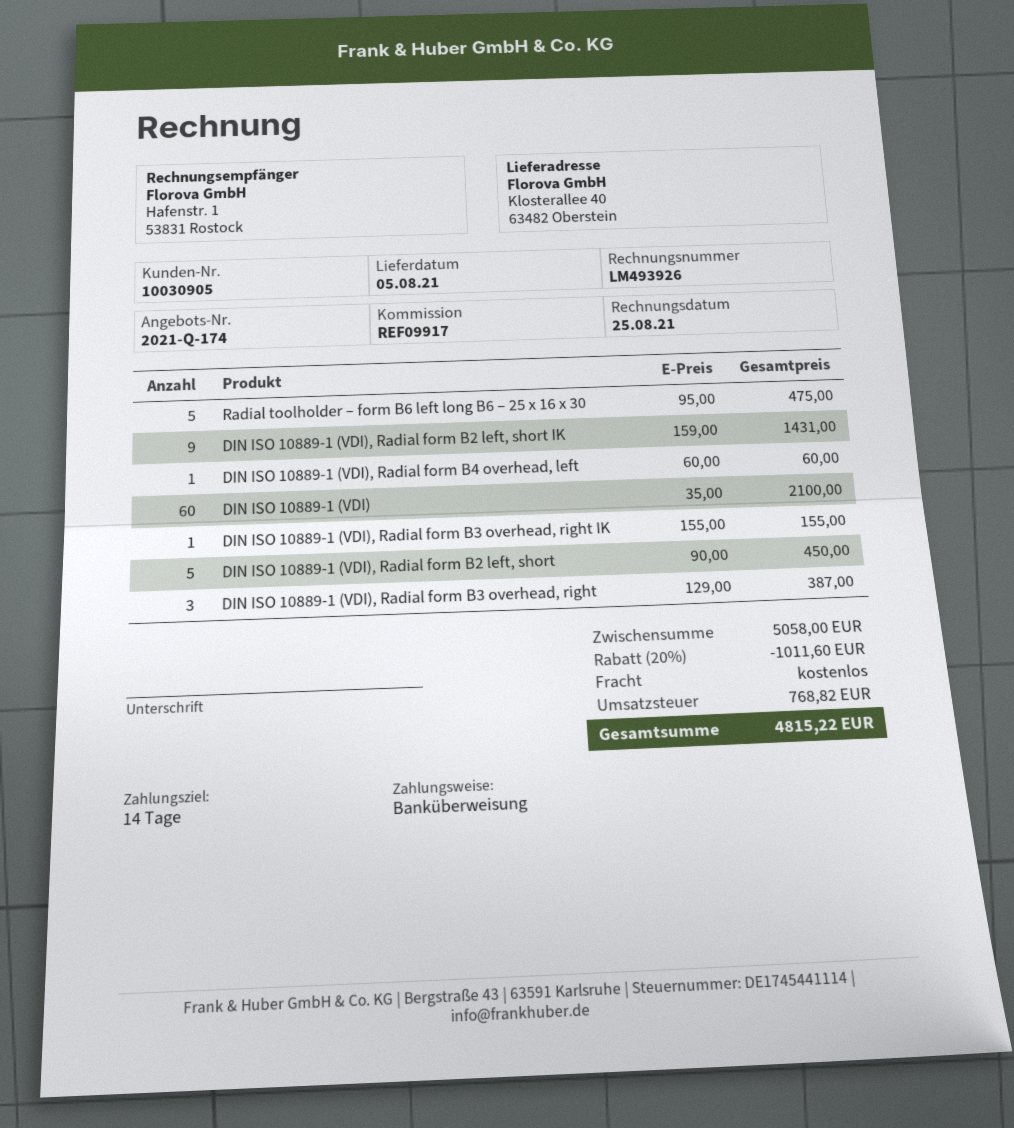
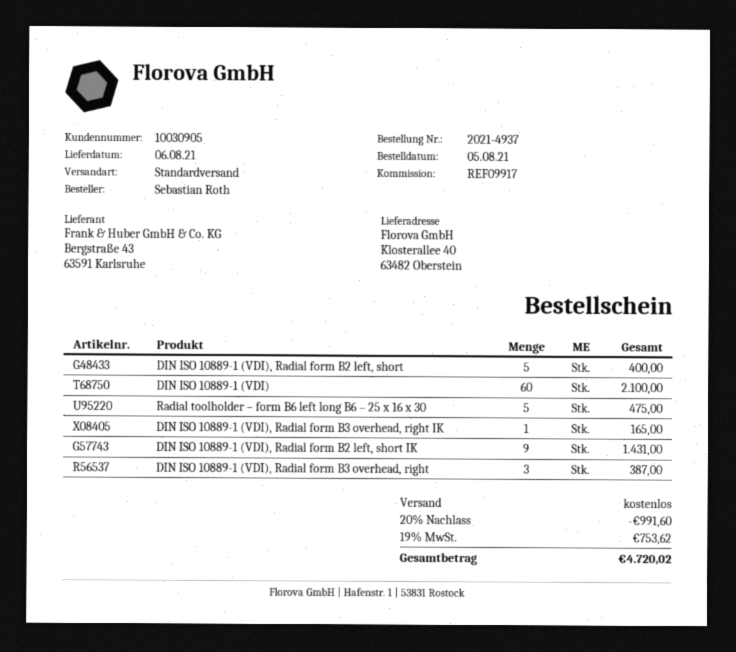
delivery date: 2021-08-05 -> 2021-08-06
DIN ISO 10889-1 (VDI), Radial form B4 overhead, left: 1 for 60.00 -> none
DIN ISO 10889-1 (VDI), Radial form B3 overhead, right IK: 1 for 155.00 -> 1 for 165.00
DIN ISO 10889-1 (VDI), Radial form B2 left, short: 5 for 450.00 -> 5 for 400.00
discount: 20% = 1011.60 -> 20% = 991.60
tax: 768.82 -> 753.62
total: 4815.22 -> 4720.02

